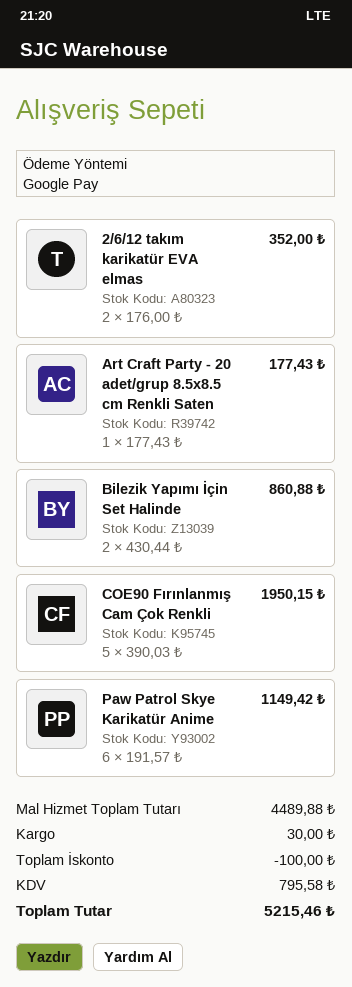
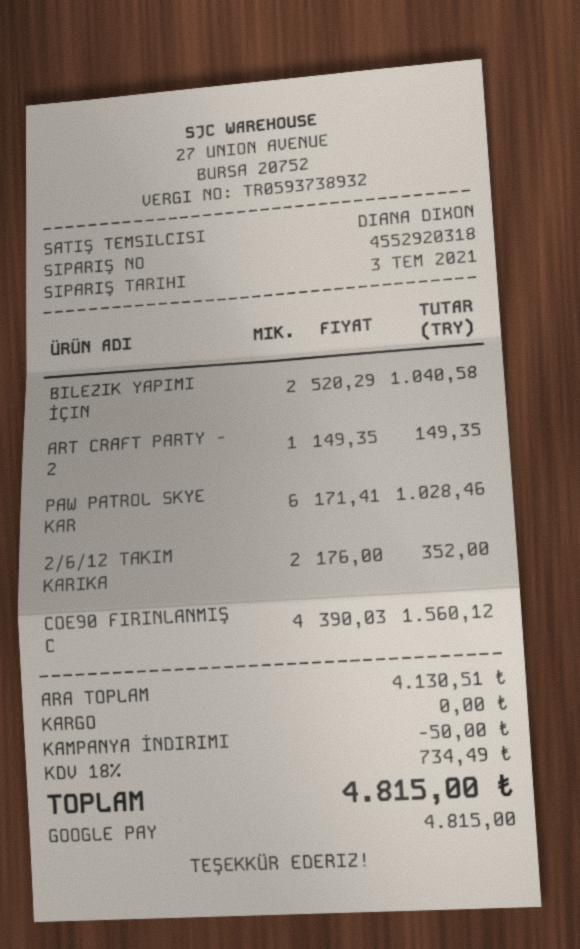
Art Craft Party - 20 adet/grup 8.5x8.5 cm Renkli Saten: 1 x 177.43 = 177.43 -> 1 x 149.35 = 149.35
Bilezik Yapımı İçin Set Halinde: 2 x 430.44 = 860.88 -> 2 x 520.29 = 1040.58
COE90 Fırınlanmış Cam Çok Renkli: 5 x 390.03 = 1950.15 -> 4 x 390.03 = 1560.12
Paw Patrol Skye Karikatür Anime: 6 x 191.57 = 1149.42 -> 6 x 171.41 = 1028.46
subtotal: 4489.88 -> 4130.51
discount: 100.00 -> 50.00
shipping: 30.00 -> 0.00
tax: 795.58 -> 734.49
total: 5215.46 -> 4815.00

